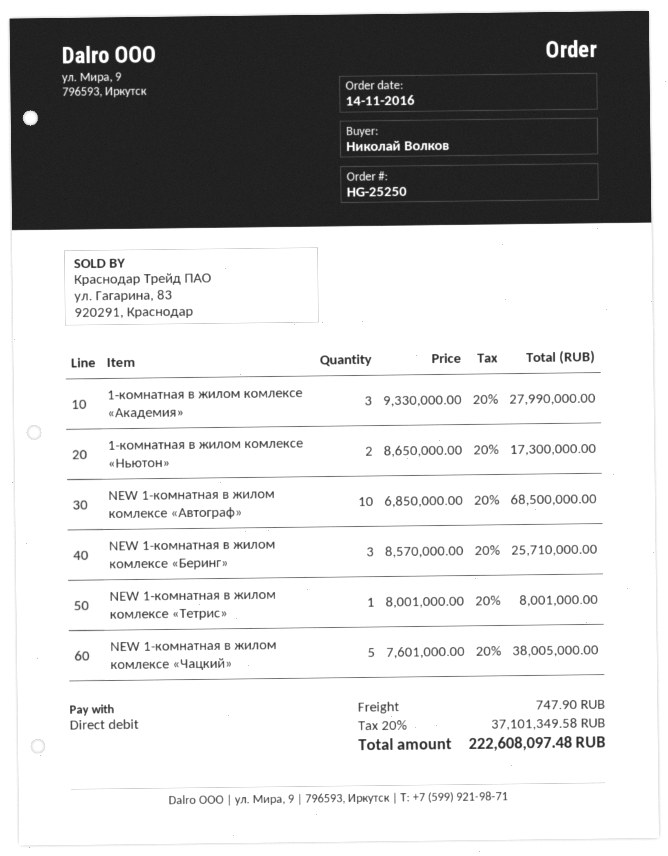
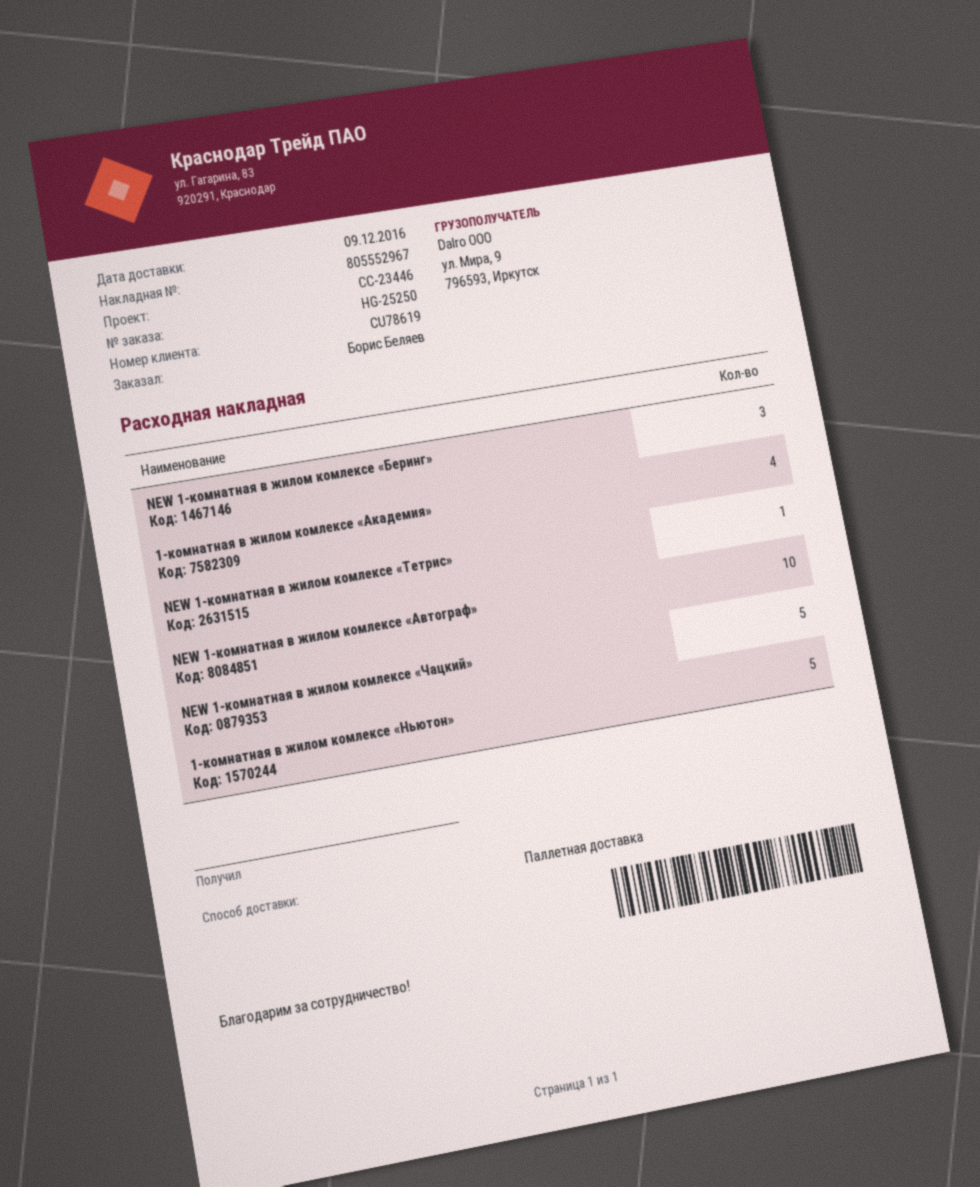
ordered by: Николай Волков -> Борис Беляев
1-комнатная в жилом комлексе «Академия»: 3 -> 4
1-комнатная в жилом комлексе «Ньютон»: 2 -> 5

